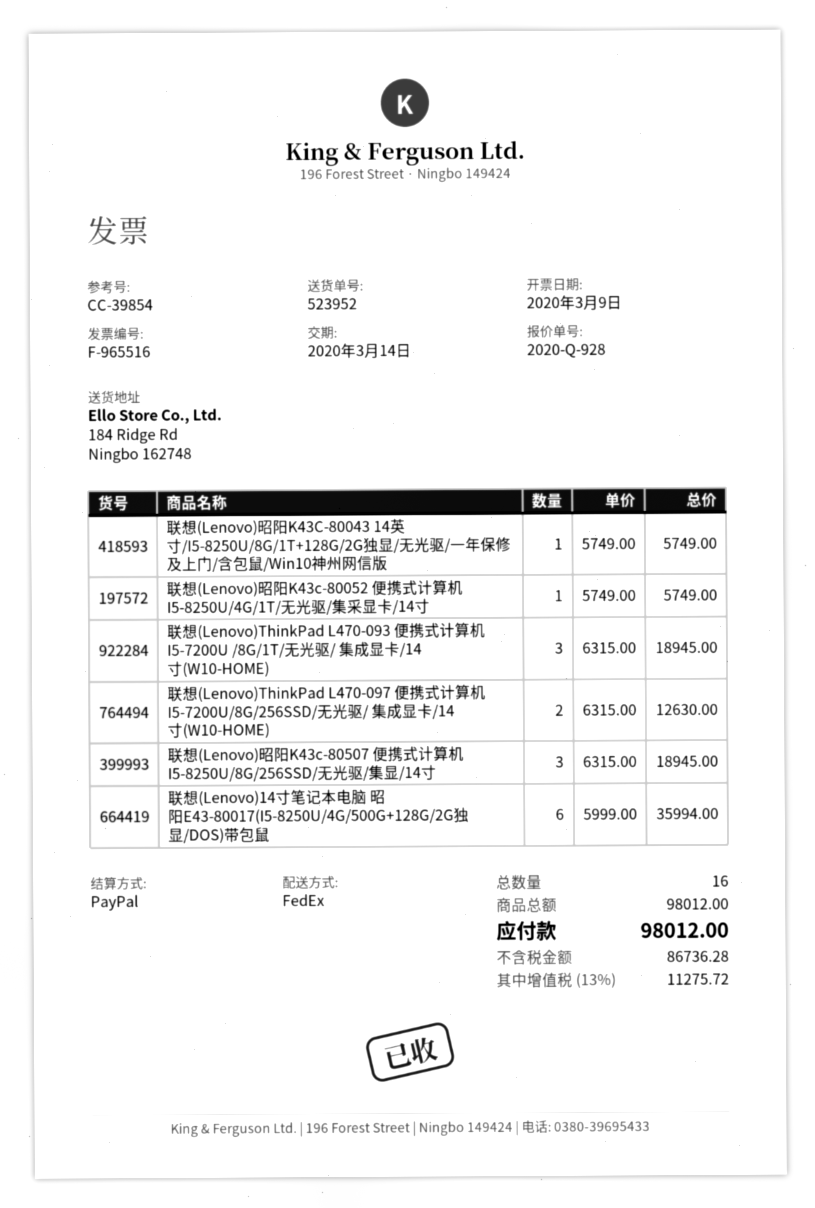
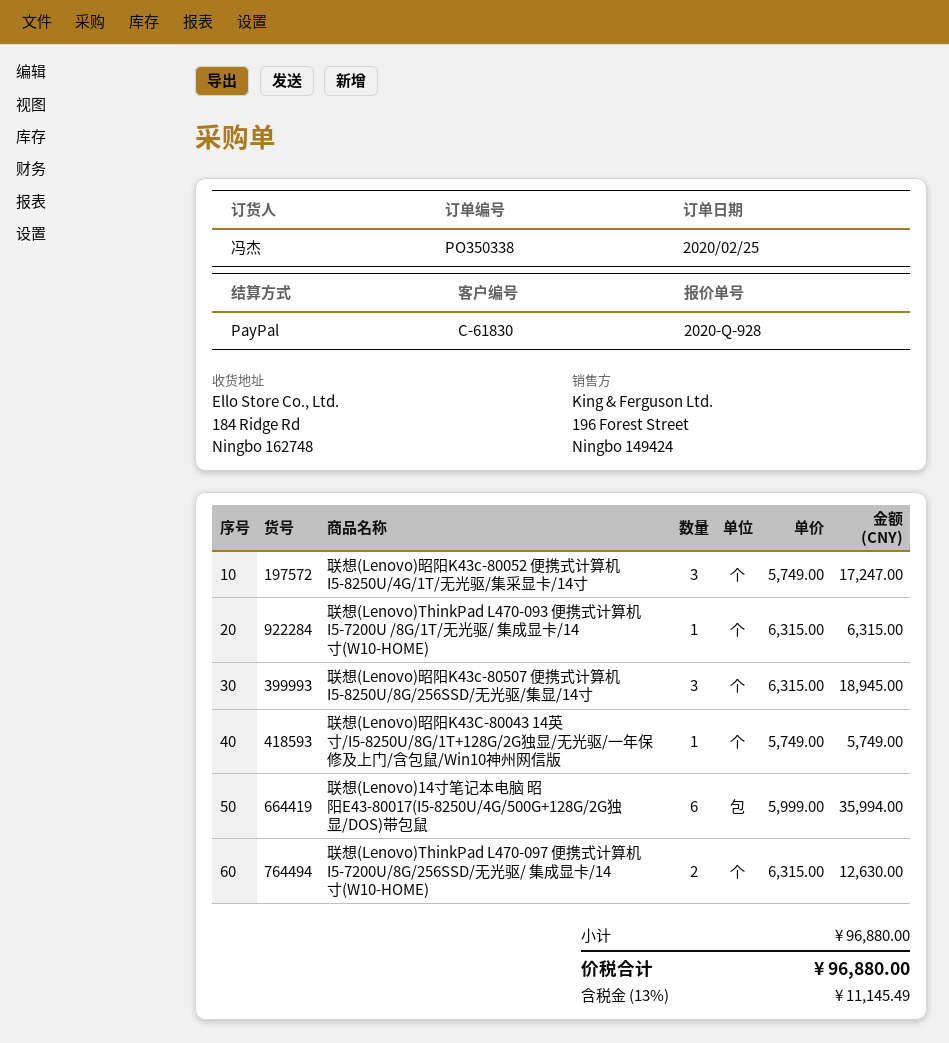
联想(Lenovo)昭阳K43c-80052 便携式计算机 I5-8250U/4G/1T/无光驱/集采显卡/14寸: 1 x 5749.00 = 5749.00 -> 3 x 5749.00 = 17247.00
联想(Lenovo)ThinkPad L470-093 便携式计算机 I5-7200U /8G/1T/无光驱/ 集成显卡/14寸(W10-HOME): 3 x 6315.00 = 18945.00 -> 1 x 6315.00 = 6315.00
subtotal: 98012.00 -> 96880.00
tax: 13% = 11275.72 -> 13% = 11145.49
total: 98012.00 -> 96880.00

